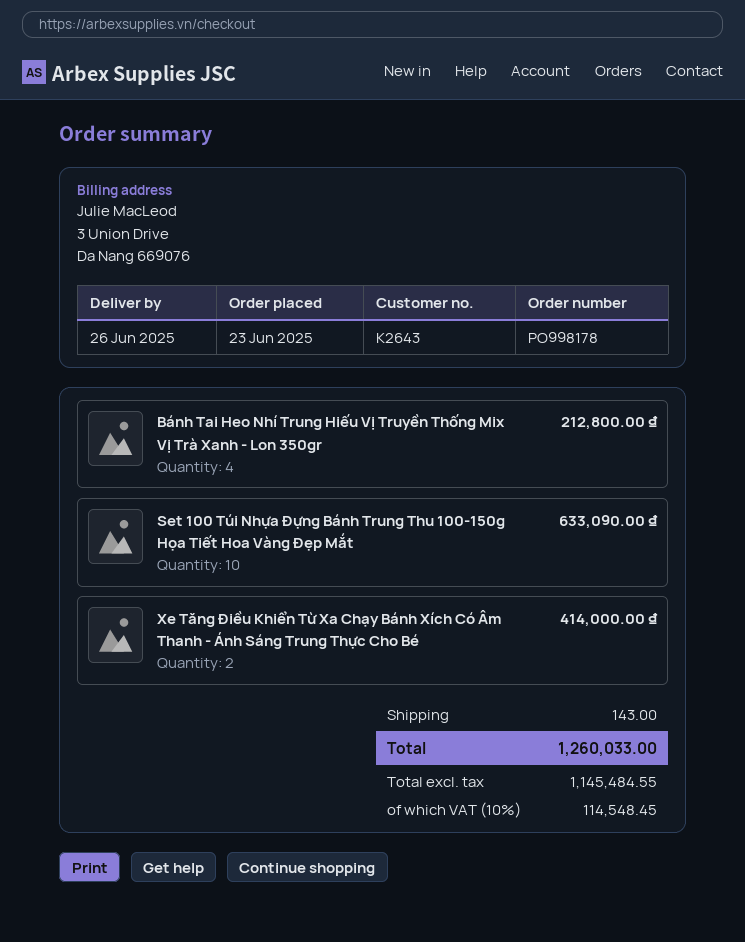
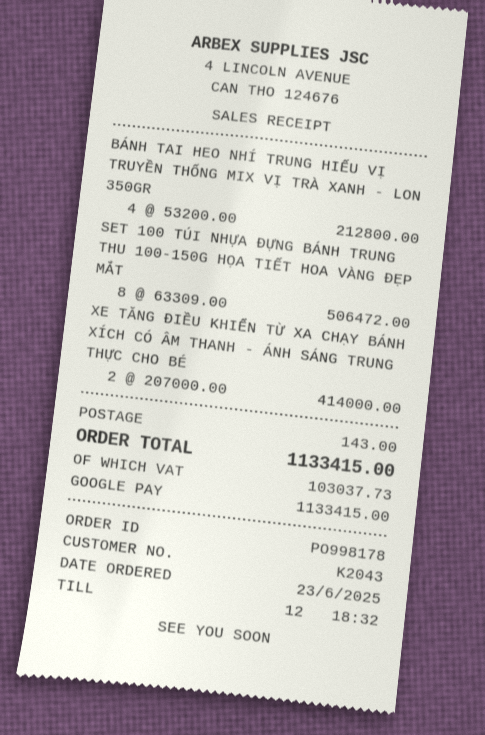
customer number: K2643 -> K2043
Set 100 Túi Nhựa Đựng Bánh Trung Thu 100-150g Họa Tiết Hoa Vàng Đẹp Mắt: 10 for 633090.00 -> 8 for 506472.00
tax: 114548.45 -> 103037.73
total: 1260033.00 -> 1133415.00

